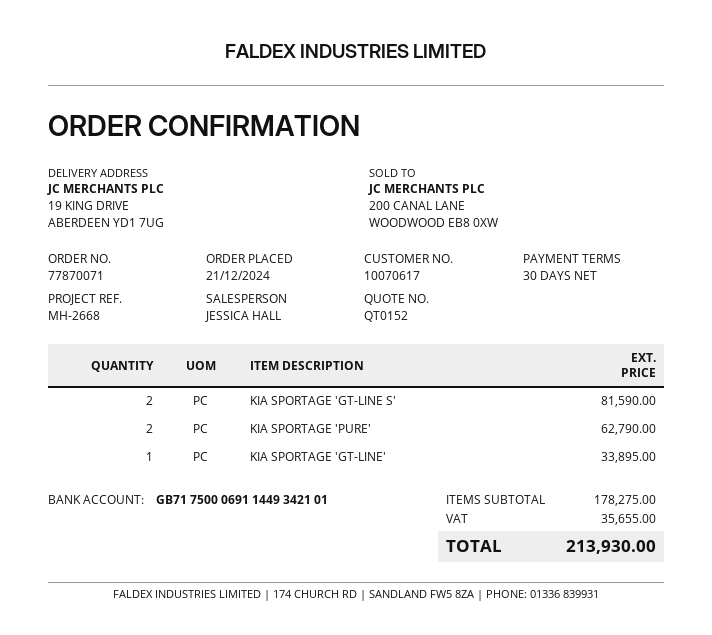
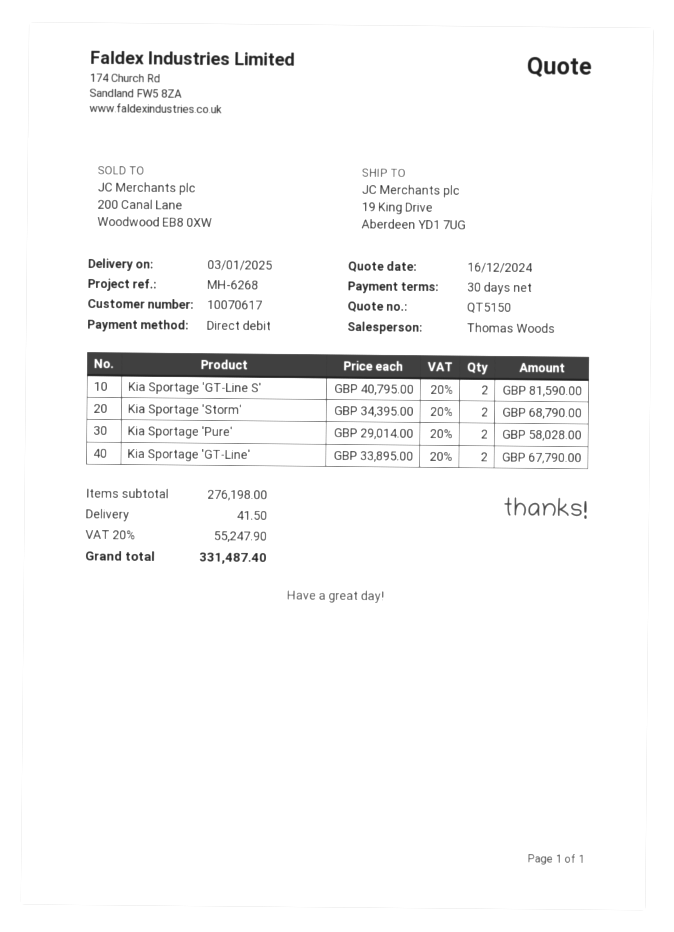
quote number: QT0152 -> QT5150
reference: MH-2668 -> MH-6268
sales rep: JESSICA HALL -> Thomas Woods
KIA SPORTAGE 'PURE': 2 for 62790.00 -> 2 for 58028.00
KIA SPORTAGE 'GT-LINE': 1 for 33895.00 -> 2 for 67790.00
Kia Sportage 'Storm': none -> 2 for 68790.00
subtotal: 178275.00 -> 276198.00
shipping: none -> 41.50
tax: 35655.00 -> 55247.90
total: 213930.00 -> 331487.40

